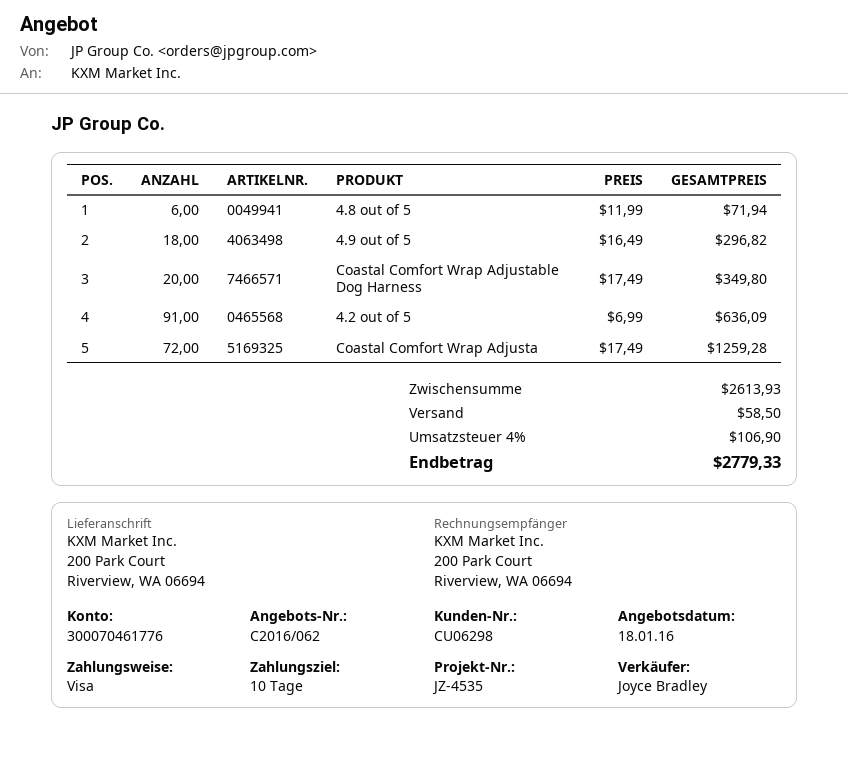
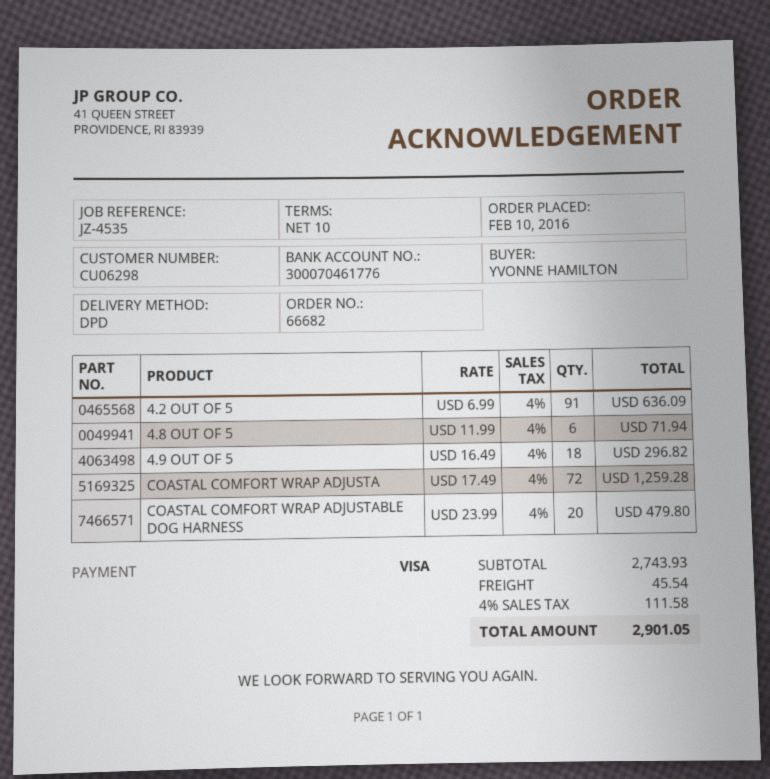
Coastal Comfort Wrap Adjustable Dog Harness: 20 x 17.49 = 349.80 -> 20 x 23.99 = 479.80
subtotal: 2613.93 -> 2743.93
shipping: 58.50 -> 45.54
tax: 4% = 106.90 -> 4% = 111.58
total: 2779.33 -> 2901.05

